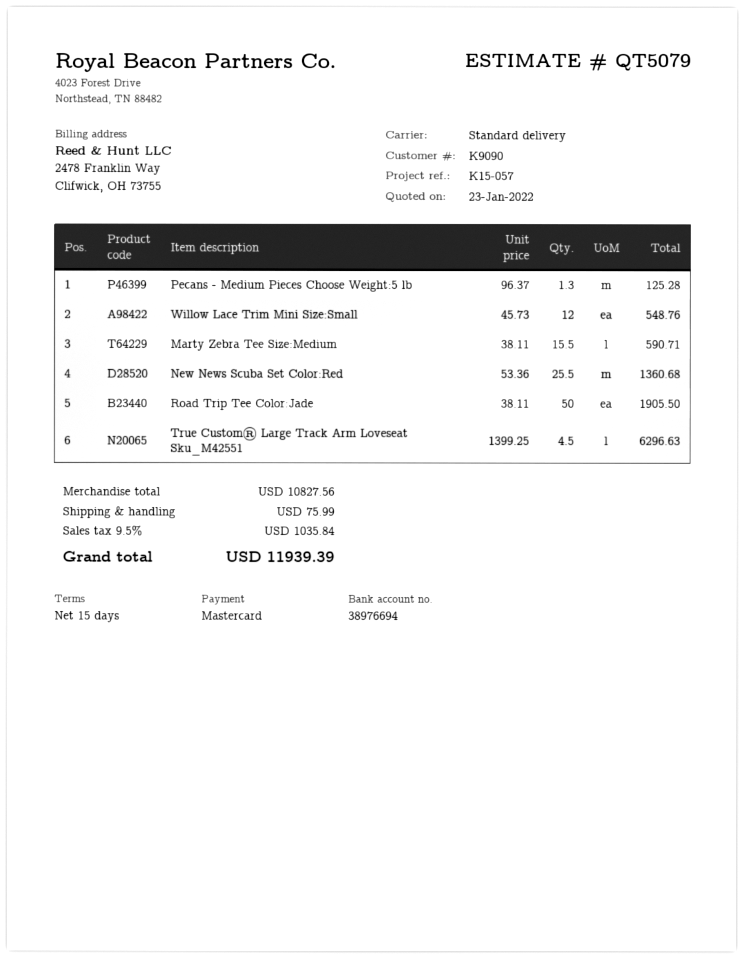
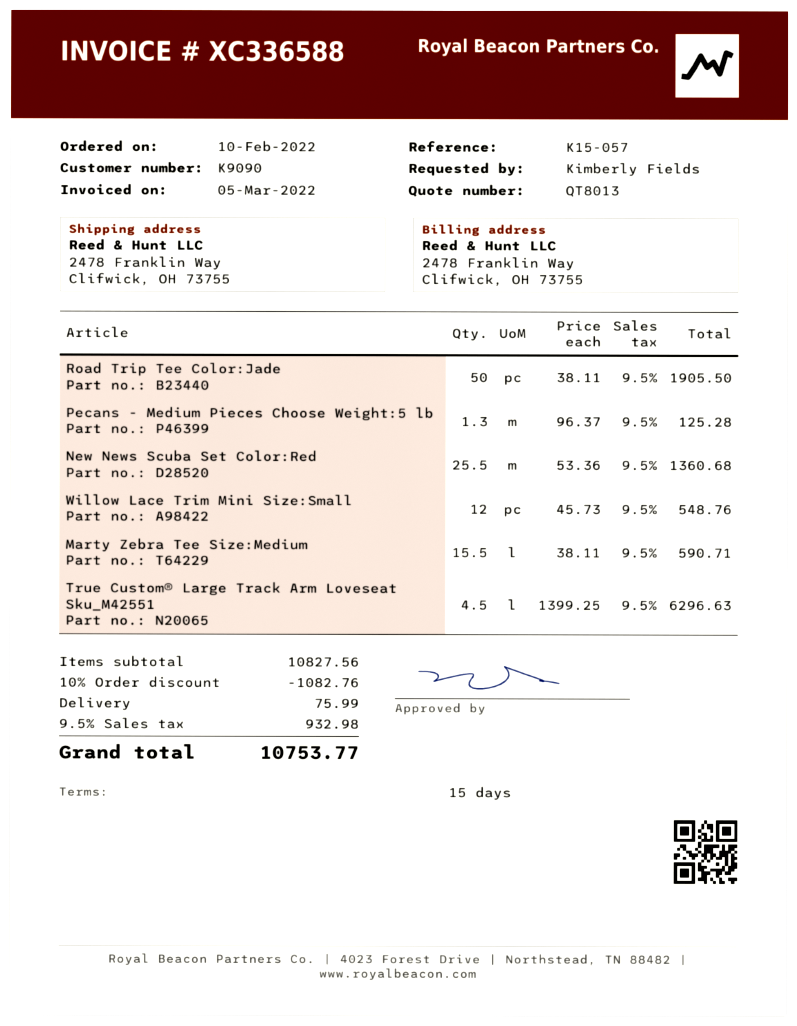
quote number: QT5079 -> QT8013
discount: none -> 10% = 1082.76
tax: 9.5% = 1035.84 -> 9.5% = 932.98
total: 11939.39 -> 10753.77

